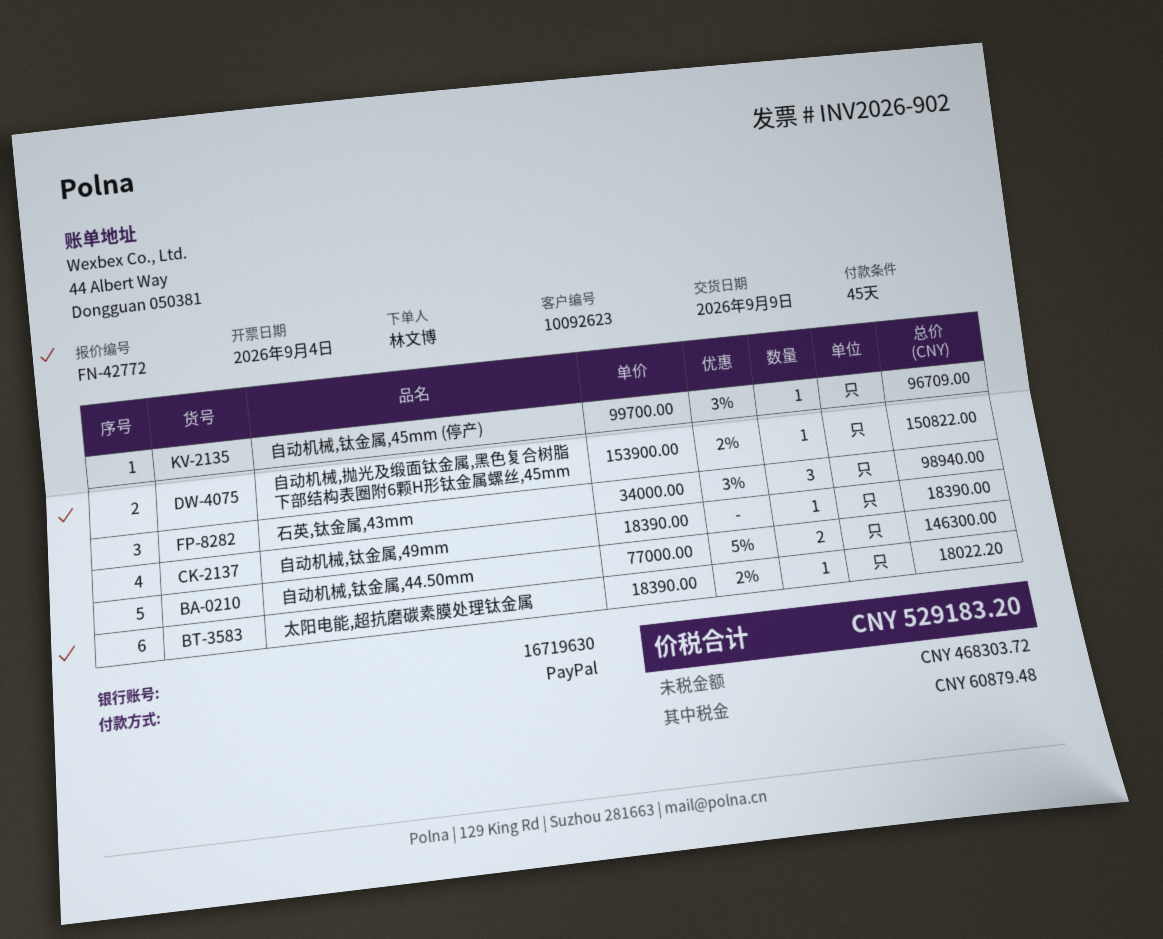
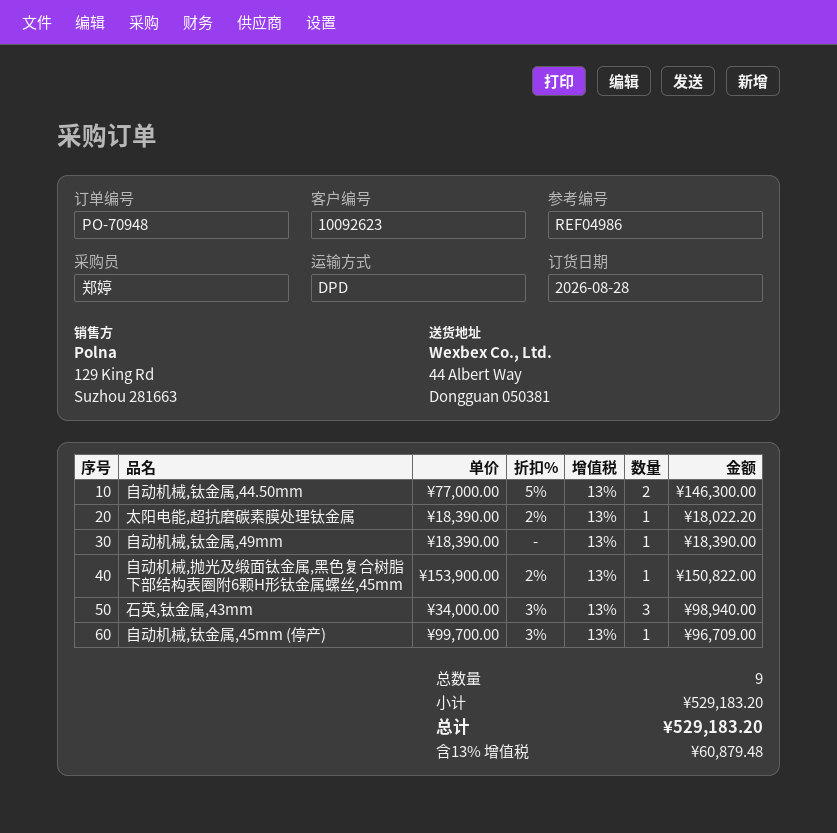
ordered by: 林文博 -> 郑婷

